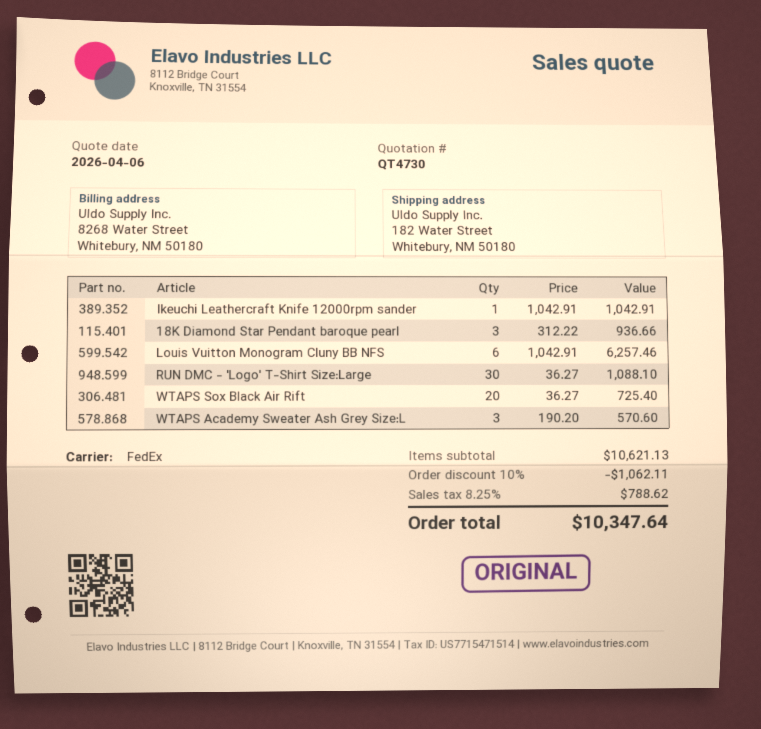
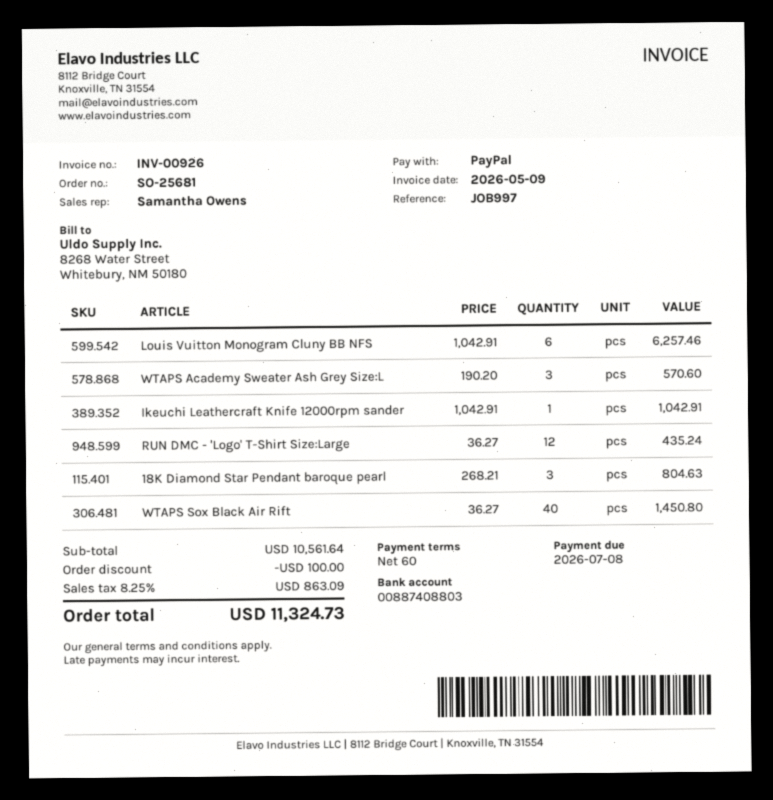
18K Diamond Star Pendant baroque pearl: 3 x 312.22 = 936.66 -> 3 x 268.21 = 804.63
RUN DMC - 'Logo' T-Shirt Size:Large: 30 x 36.27 = 1088.10 -> 12 x 36.27 = 435.24
WTAPS Sox Black Air Rift: 20 x 36.27 = 725.40 -> 40 x 36.27 = 1450.80
subtotal: 10621.13 -> 10561.64
discount: 1062.11 -> 100.00
tax: 8.25% = 788.62 -> 8.25% = 863.09
total: 10347.64 -> 11324.73

